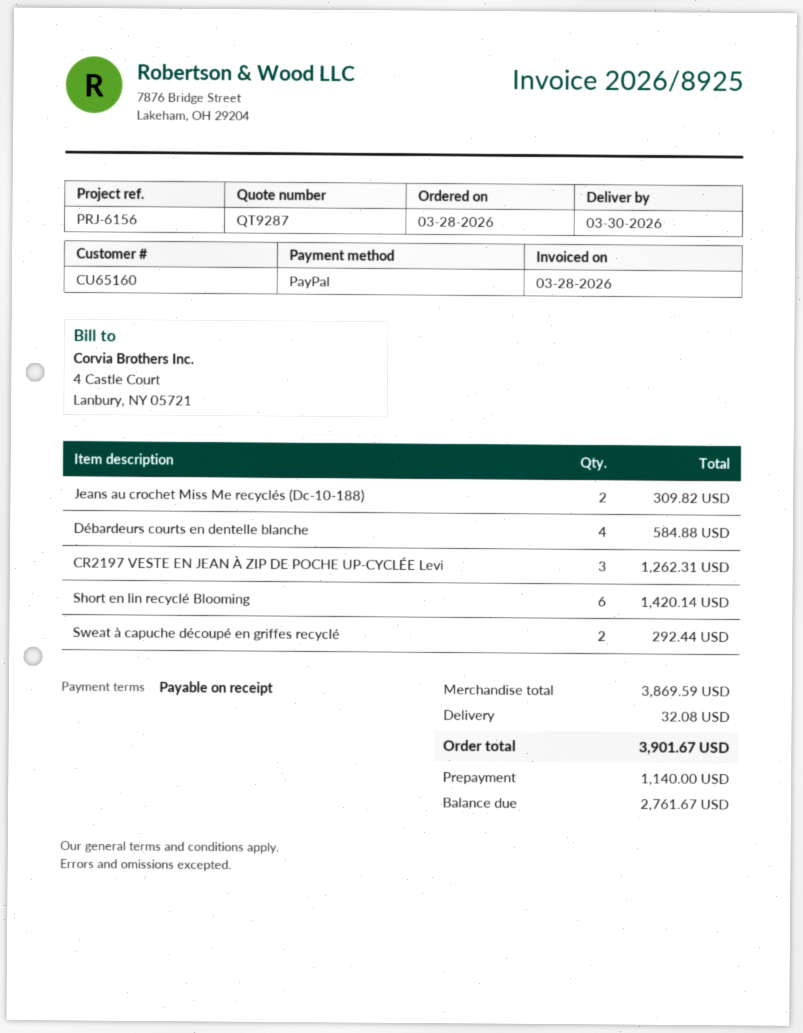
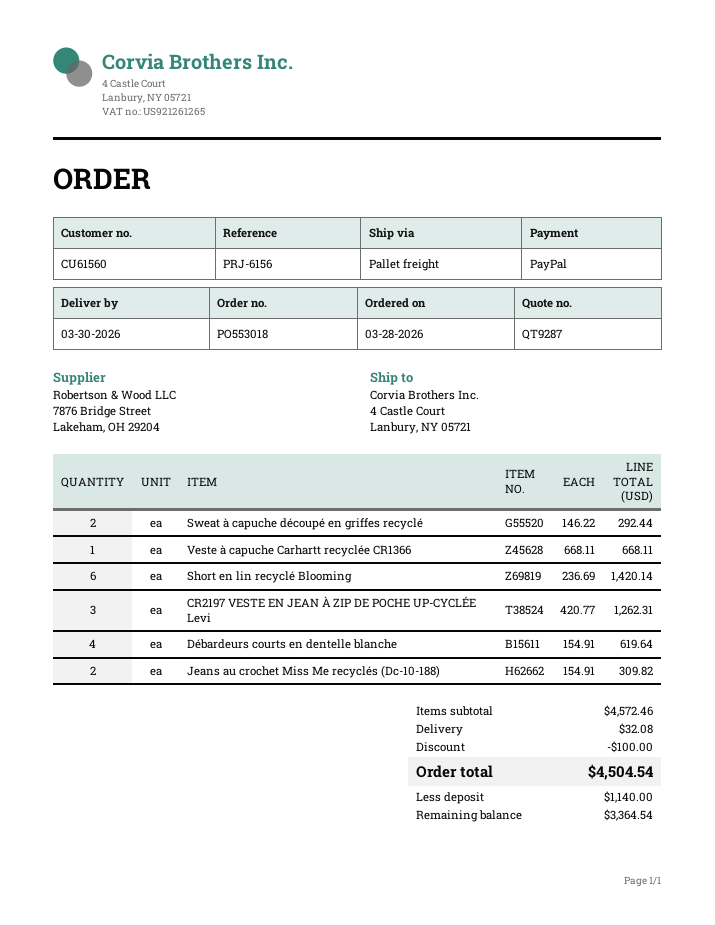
customer number: CU65160 -> CU61560
Débardeurs courts en dentelle blanche: 4 for 584.88 -> 4 for 619.64
Veste à capuche Carhartt recyclée CR1366: none -> 1 for 668.11
subtotal: 3869.59 -> 4572.46
discount: none -> 100.00
total: 3901.67 -> 4504.54
balance: 2761.67 -> 3364.54

